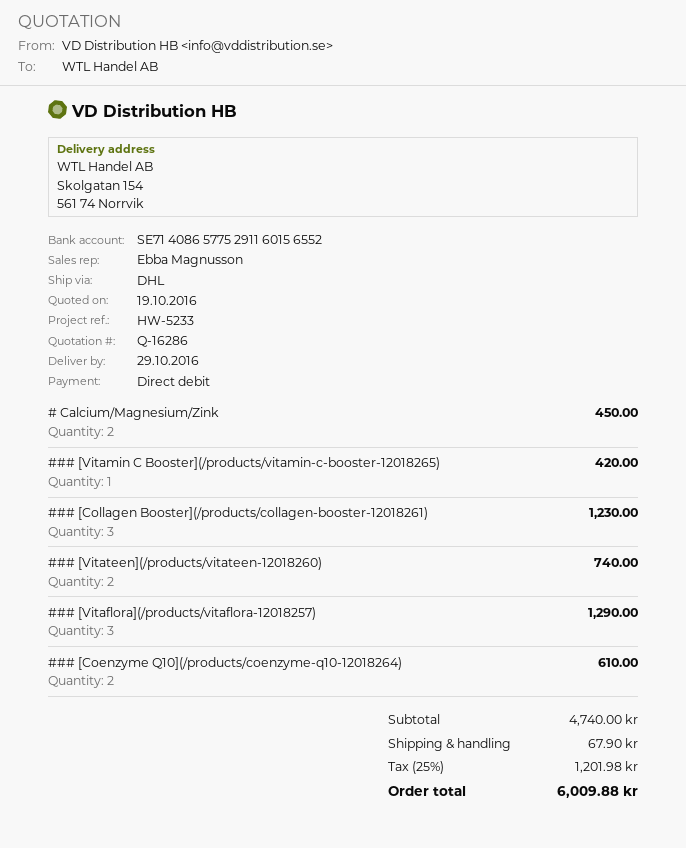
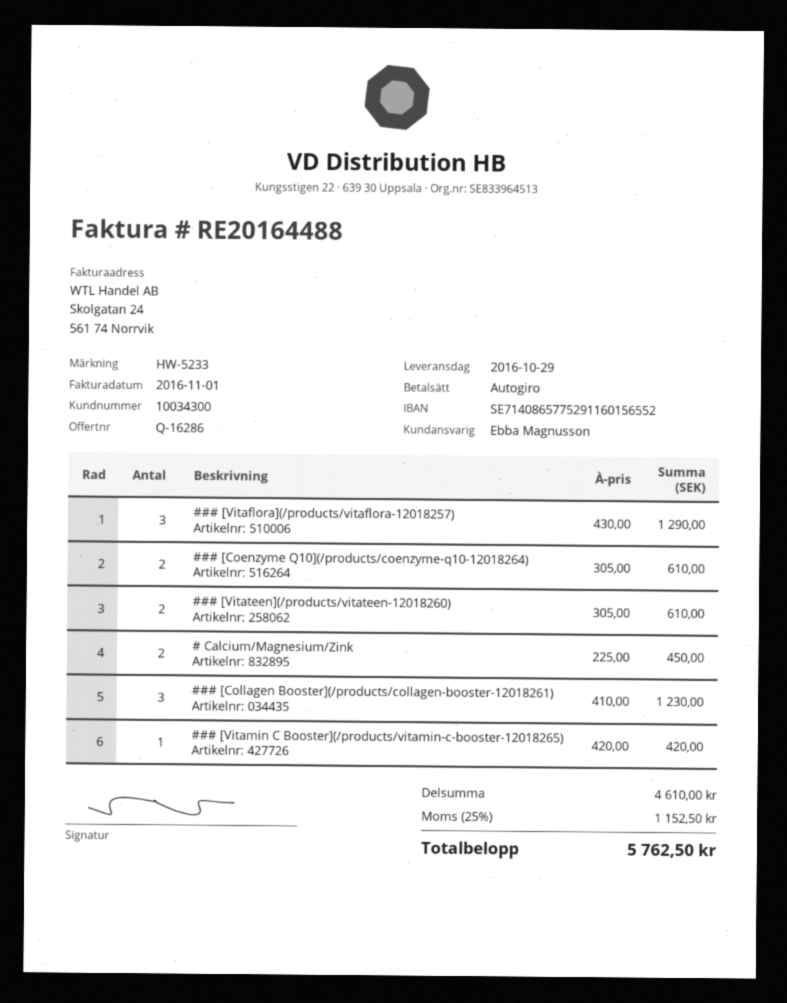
### [Vitateen](/products/vitateen-12018260): 2 for 740.00 -> 2 for 610.00
subtotal: 4740.00 -> 4610.00
shipping: 67.90 -> none
tax: 25% = 1201.98 -> 25% = 1152.50
total: 6009.88 -> 5762.50

